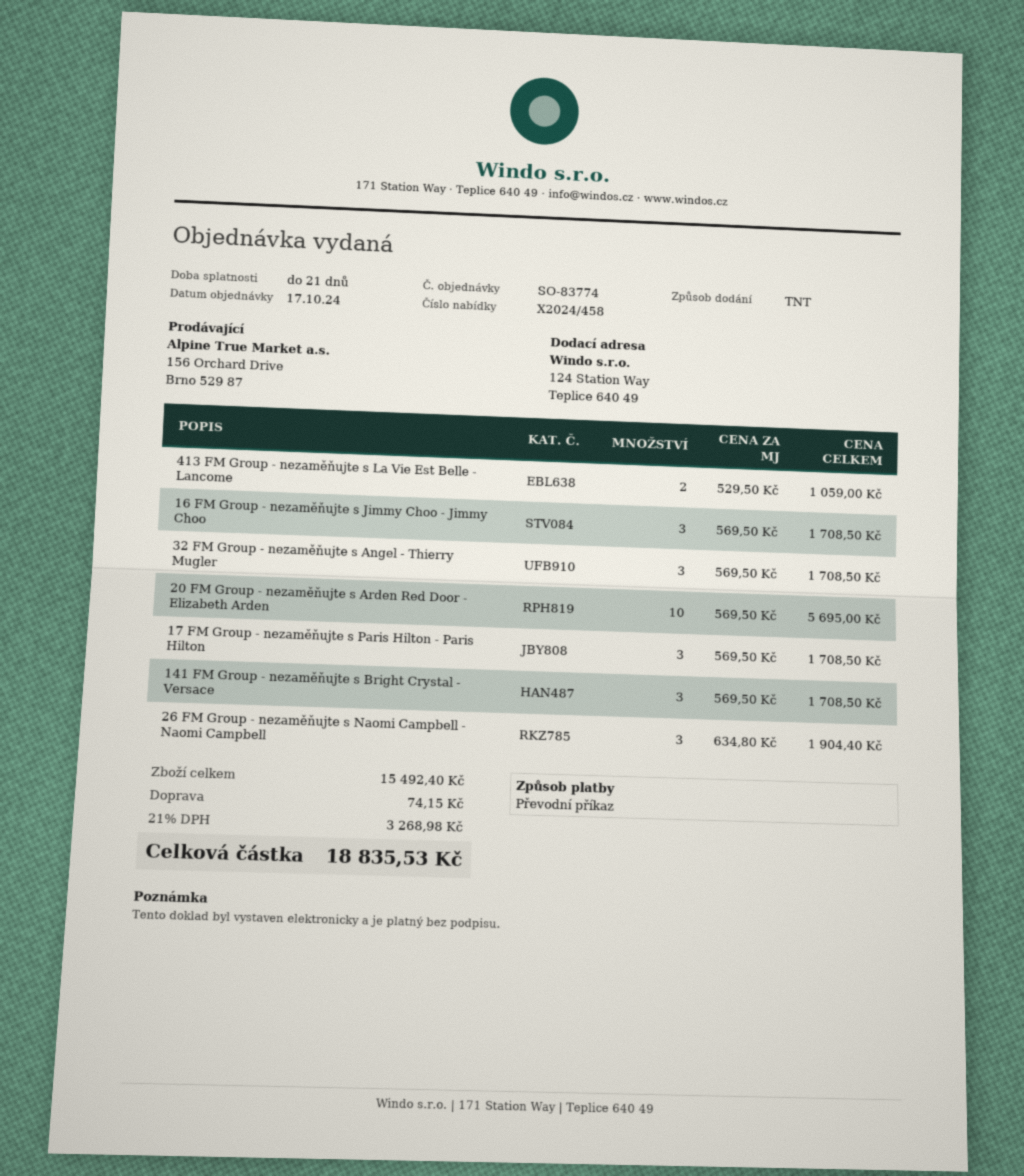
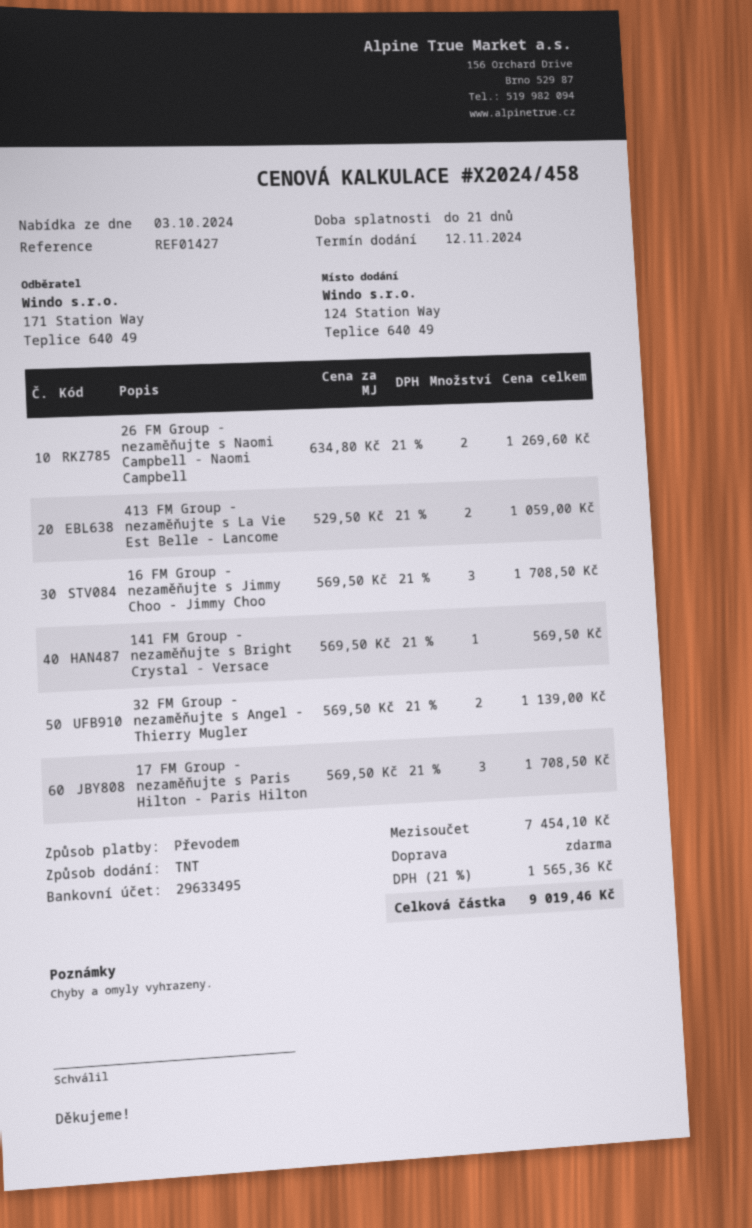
32 FM Group - nezaměňujte s Angel - Thierry Mugler: 3 x 569.50 = 1708.50 -> 2 x 569.50 = 1139.00
20 FM Group - nezaměňujte s Arden Red Door - Elizabeth Arden: 10 x 569.50 = 5695.00 -> none
141 FM Group - nezaměňujte s Bright Crystal - Versace: 3 x 569.50 = 1708.50 -> 1 x 569.50 = 569.50
26 FM Group - nezaměňujte s Naomi Campbell - Naomi Campbell: 3 x 634.80 = 1904.40 -> 2 x 634.80 = 1269.60
subtotal: 15492.40 -> 7454.10
shipping: 74.15 -> 0.00
tax: 21% = 3268.98 -> 21% = 1565.36
total: 18835.53 -> 9019.46

